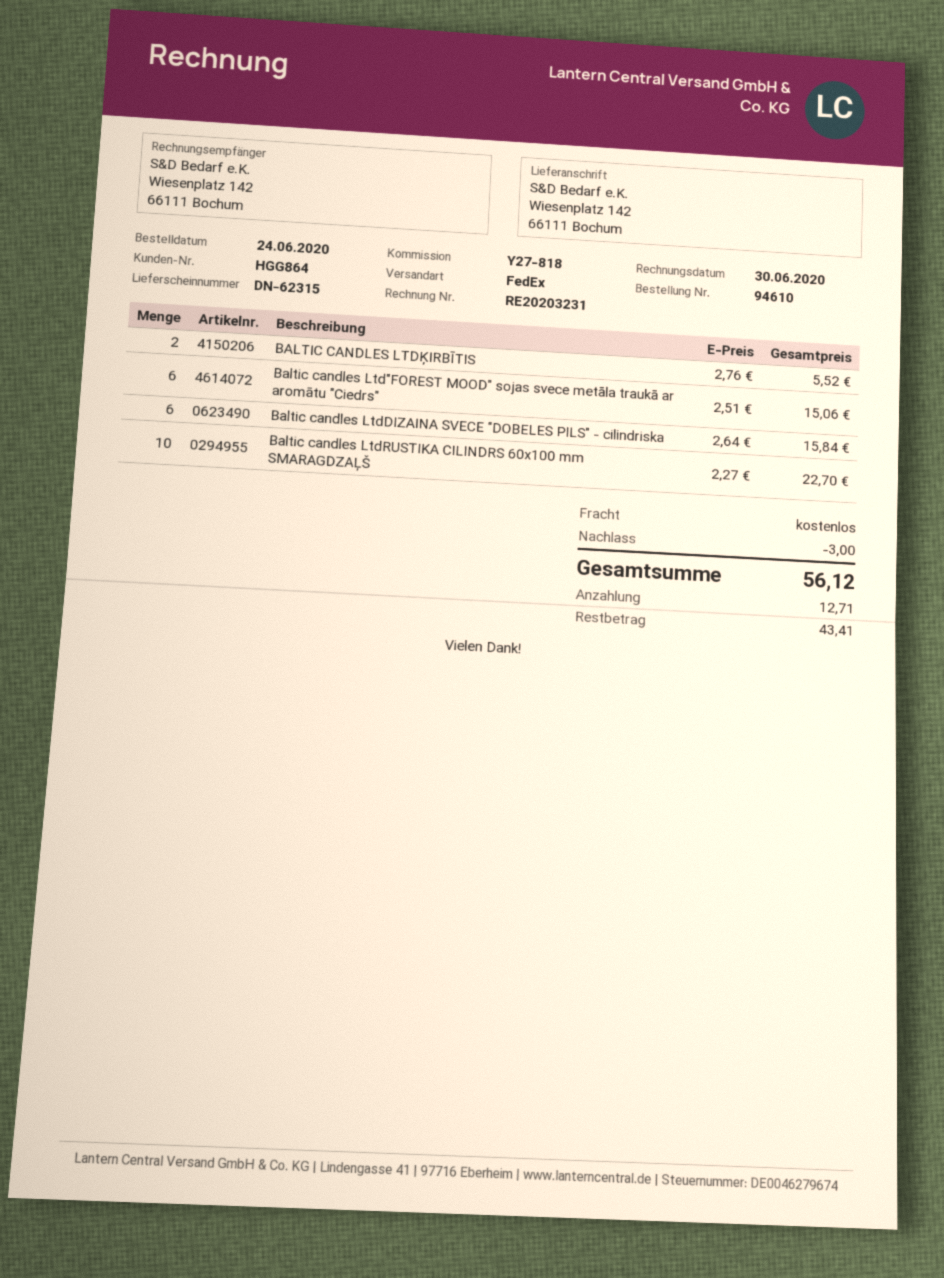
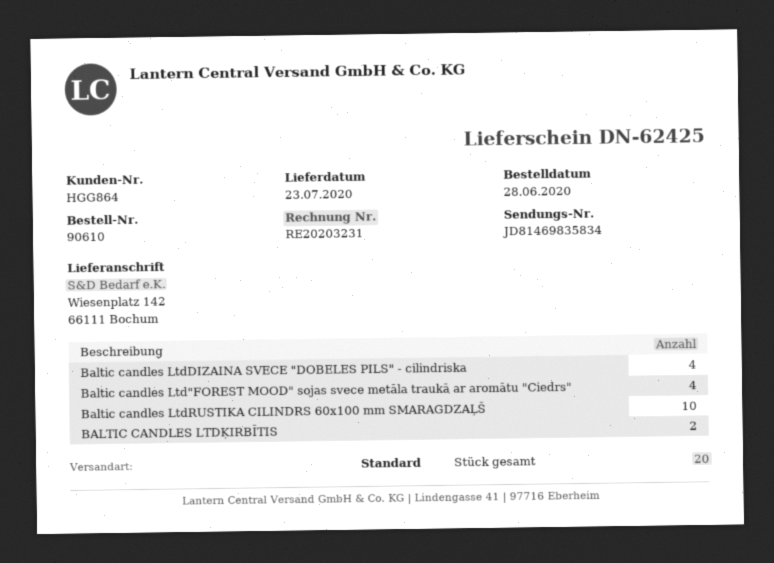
order number: 94610 -> 90610
order date: 2020-06-24 -> 2020-06-28
delivery note number: DN-62315 -> DN-62425
shipping method: FedEx -> standard
Baltic candles Ltd"FOREST MOOD" sojas svece metāla traukā ar aromātu "Ciedrs": 6 -> 4
Baltic candles LtdDIZAINA SVECE "DOBELES PILS" - cilindriska: 6 -> 4

